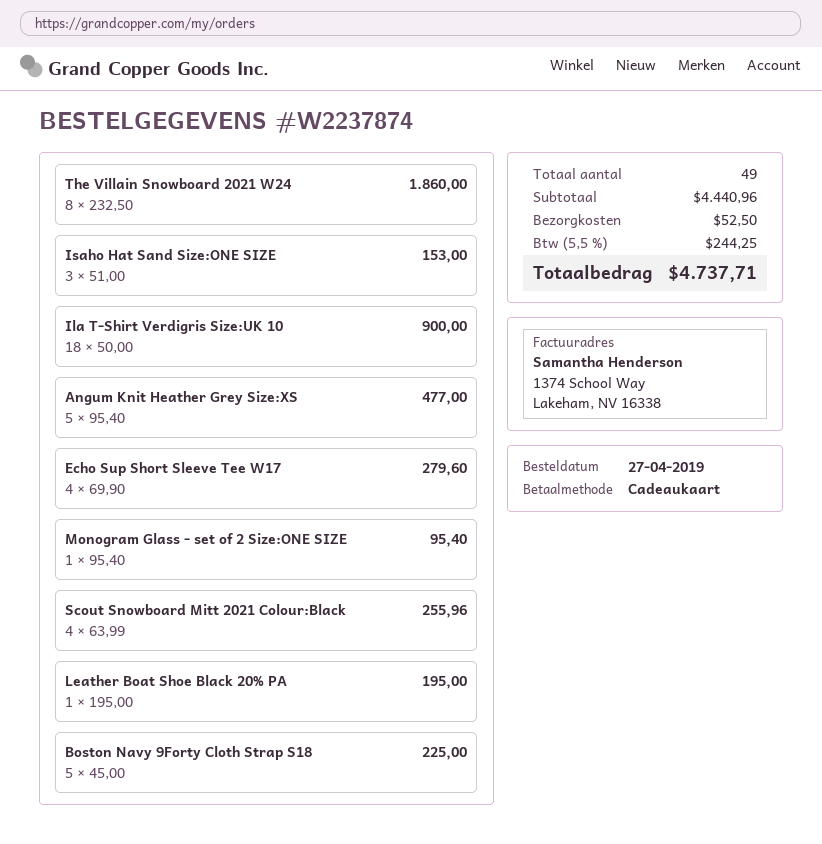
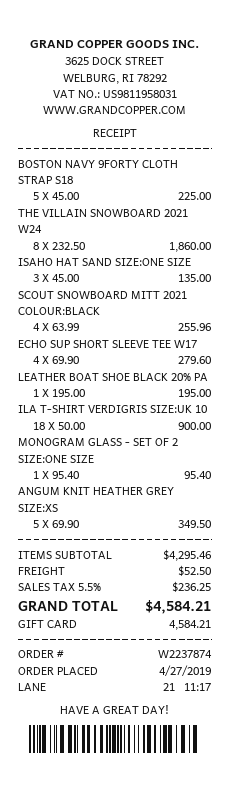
Isaho Hat Sand Size:ONE SIZE: 3 x 51.00 = 153.00 -> 3 x 45.00 = 135.00
Angum Knit Heather Grey Size:XS: 5 x 95.40 = 477.00 -> 5 x 69.90 = 349.50
subtotal: 4440.96 -> 4295.46
tax: 5.5% = 244.25 -> 5.5% = 236.25
total: 4737.71 -> 4584.21

